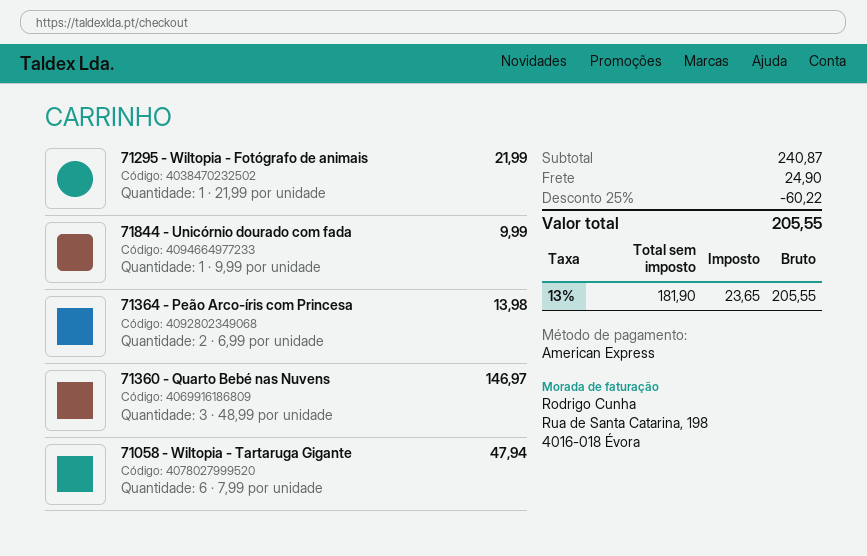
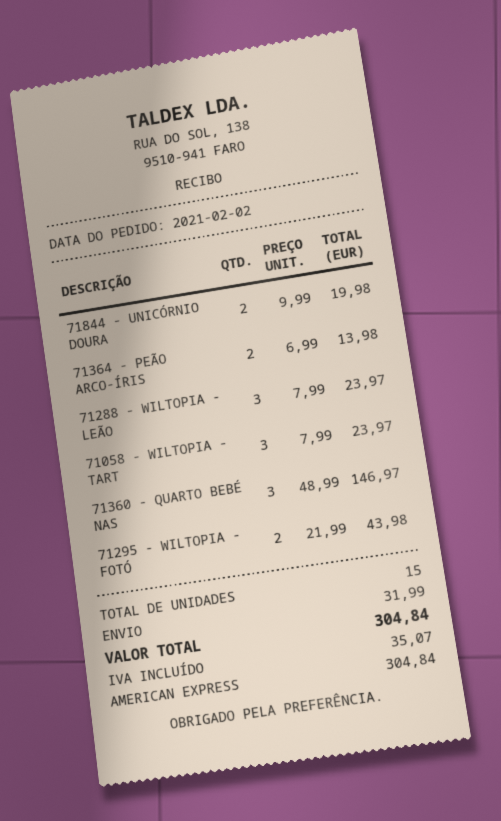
71295 - Wiltopia - Fotógrafo de animais: 1 x 21.99 = 21.99 -> 2 x 21.99 = 43.98
71844 - Unicórnio dourado com fada: 1 x 9.99 = 9.99 -> 2 x 9.99 = 19.98
71058 - Wiltopia - Tartaruga Gigante: 6 x 7.99 = 47.94 -> 3 x 7.99 = 23.97
71288 - WILTOPIA - LEÃO: none -> 3 x 7.99 = 23.97
discount: 25% = 60.22 -> none
shipping: 24.90 -> 31.99
tax: 23.65 -> 35.07
total: 205.55 -> 304.84

